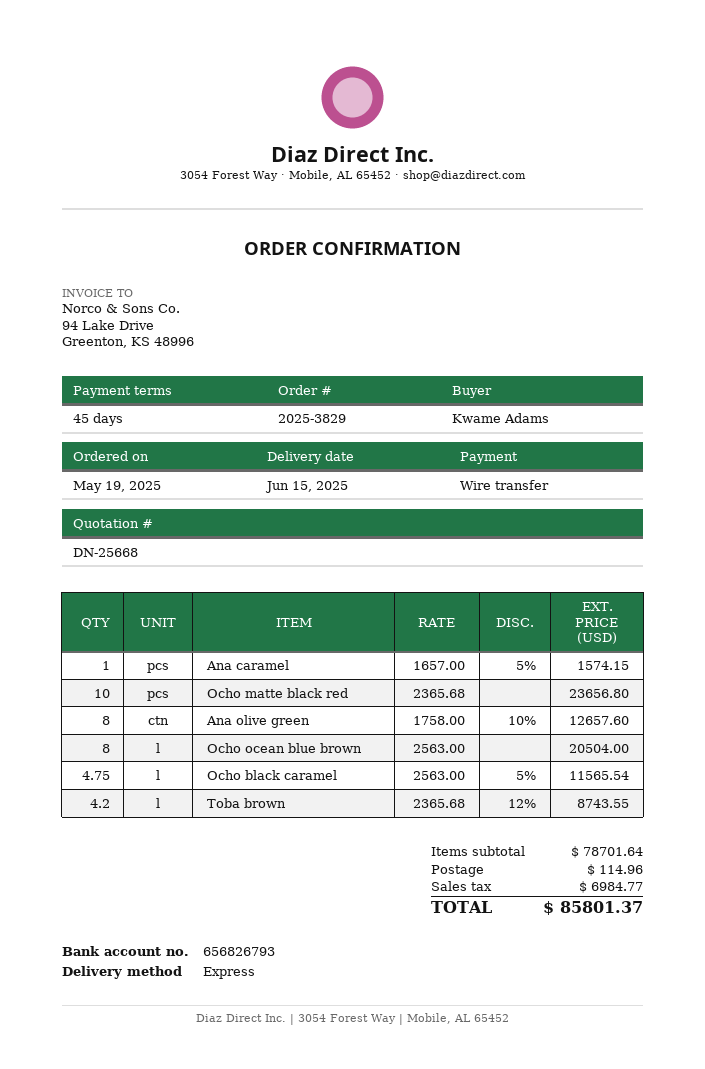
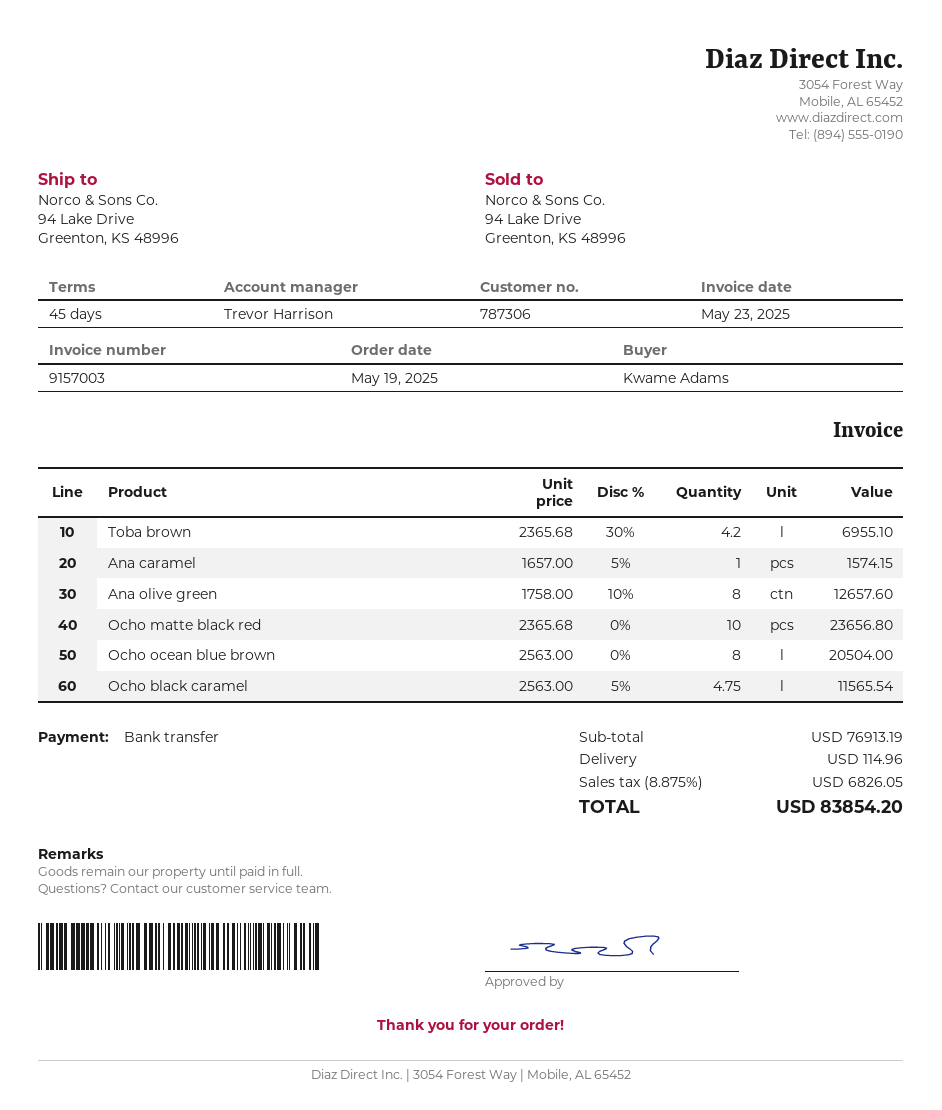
Toba brown: 4.2 x 2365.68 - 12% = 8743.55 -> 4.2 x 2365.68 - 30% = 6955.10
subtotal: 78701.64 -> 76913.19
tax: 6984.77 -> 6826.05
total: 85801.37 -> 83854.20

